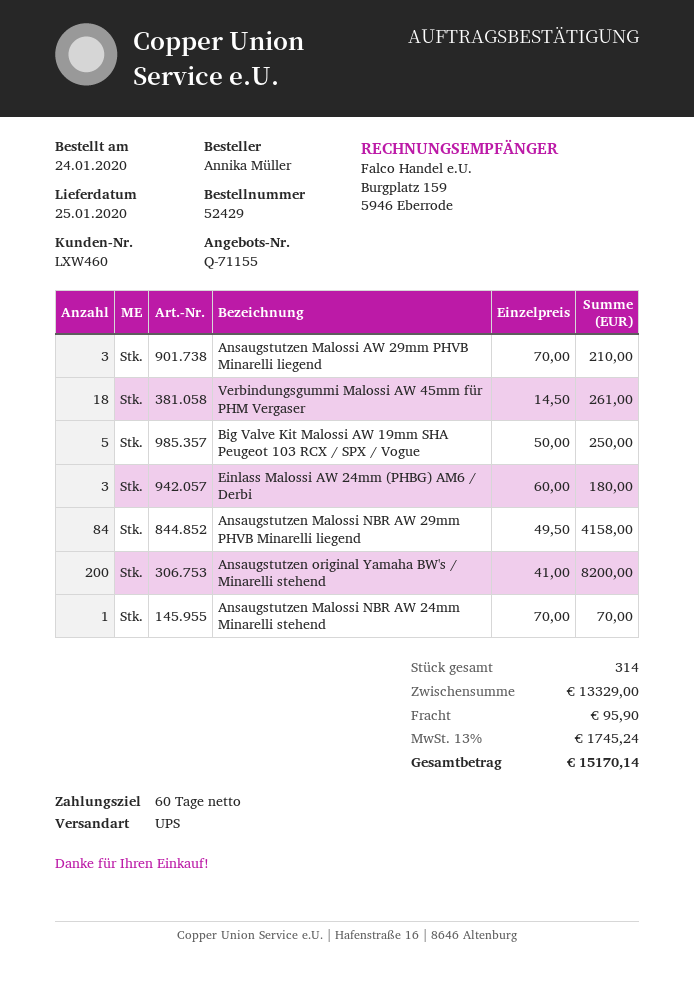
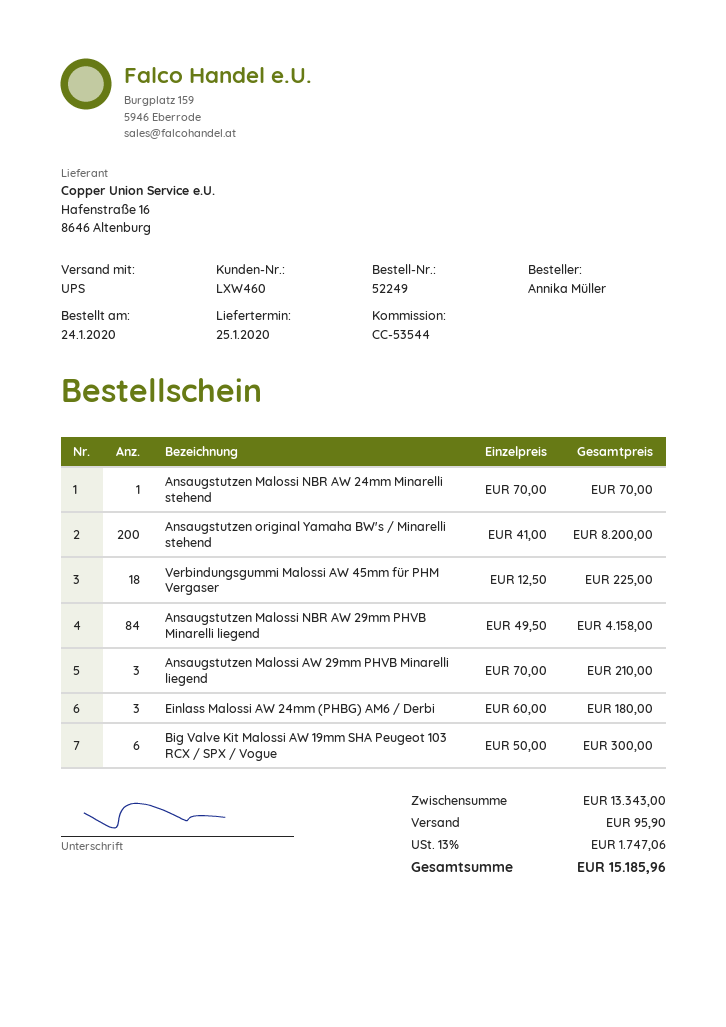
order number: 52429 -> 52249
Verbindungsgummi Malossi AW 45mm für PHM Vergaser: 18 x 14.50 = 261.00 -> 18 x 12.50 = 225.00
Big Valve Kit Malossi AW 19mm SHA Peugeot 103 RCX / SPX / Vogue: 5 x 50.00 = 250.00 -> 6 x 50.00 = 300.00
subtotal: 13329.00 -> 13343.00
tax: 13% = 1745.24 -> 13% = 1747.06
total: 15170.14 -> 15185.96

